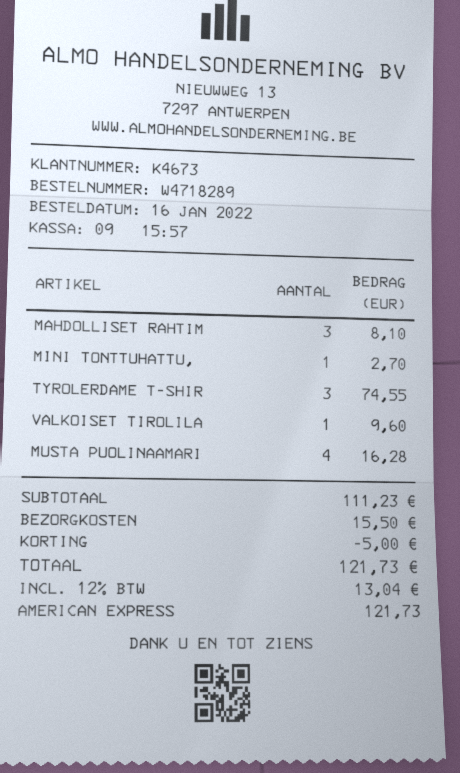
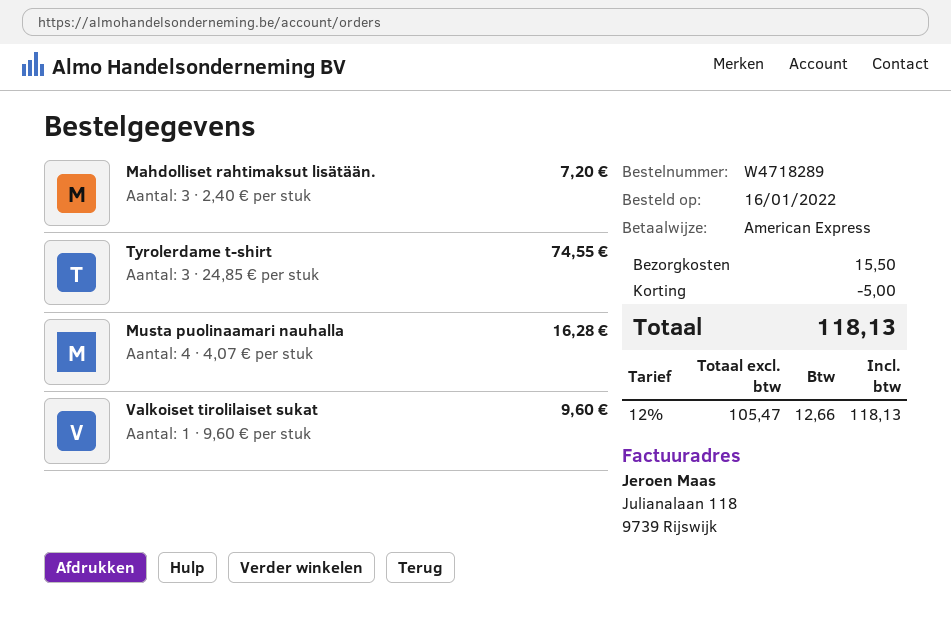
MAHDOLLISET RAHTIM: 3 for 8.10 -> 3 for 7.20
MINI TONTTUHATTU,: 1 for 2.70 -> none
tax: 12% = 13.04 -> 12% = 12.66
total: 121.73 -> 118.13

